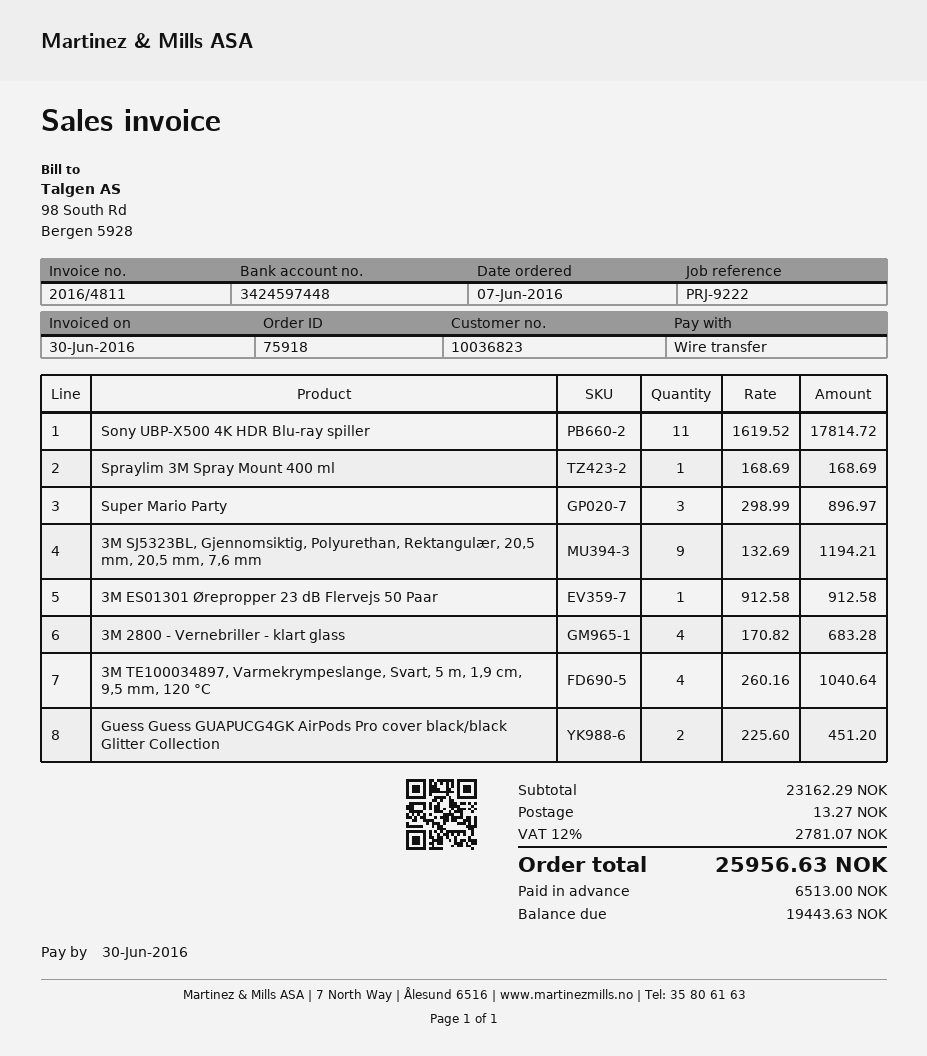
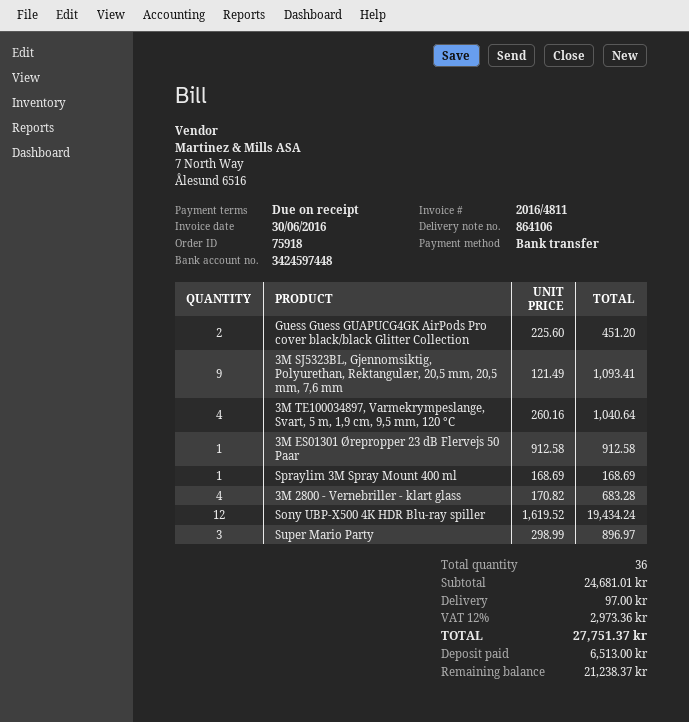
Sony UBP-X500 4K HDR Blu-ray spiller: 11 x 1619.52 = 17814.72 -> 12 x 1619.52 = 19434.24
3M SJ5323BL, Gjennomsiktig, Polyurethan, Rektangulær, 20,5 mm, 20,5 mm, 7,6 mm: 9 x 132.69 = 1194.21 -> 9 x 121.49 = 1093.41
subtotal: 23162.29 -> 24681.01
shipping: 13.27 -> 97.00
tax: 12% = 2781.07 -> 12% = 2973.36
total: 25956.63 -> 27751.37
balance: 19443.63 -> 21238.37

